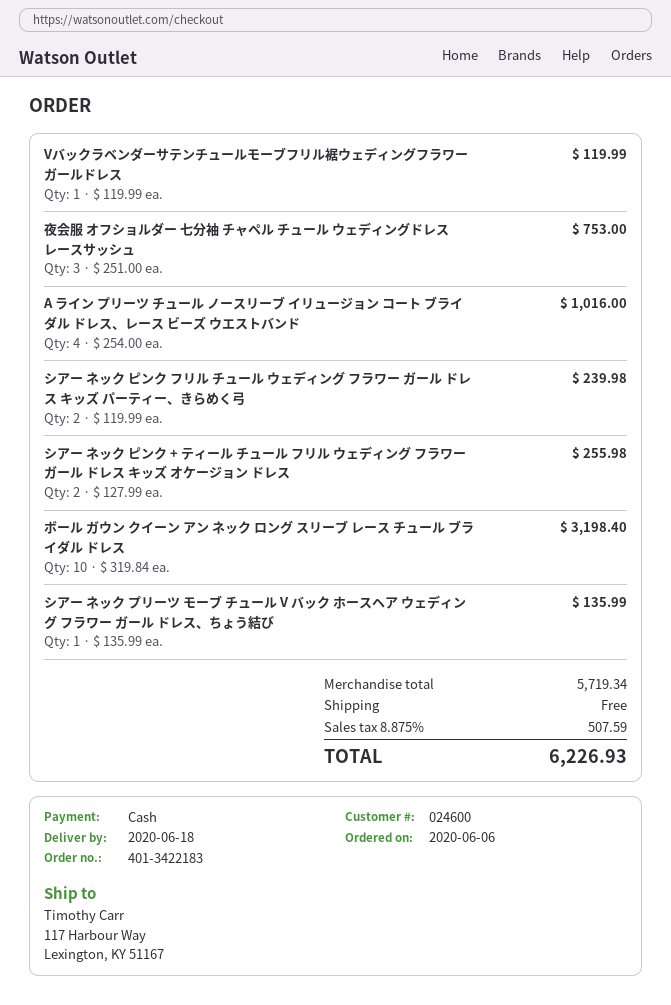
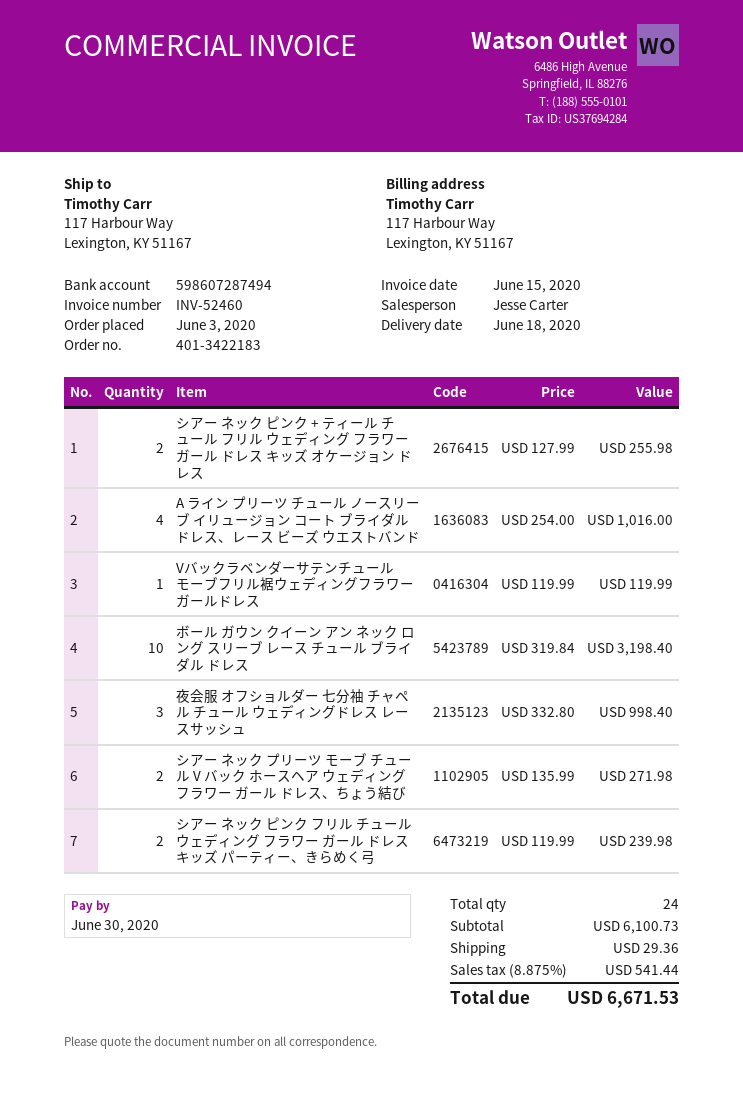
order date: 2020-06-06 -> 2020-06-03
夜会服 オフショルダー 七分袖 チャペル チュール ウェディングドレス レースサッシュ: 3 x 251.00 = 753.00 -> 3 x 332.80 = 998.40
シアー ネック プリーツ モーブ チュール V バック ホースヘア ウェディング フラワー ガール ドレス、ちょう結び: 1 x 135.99 = 135.99 -> 2 x 135.99 = 271.98
subtotal: 5719.34 -> 6100.73
shipping: 0.00 -> 29.36
tax: 8.875% = 507.59 -> 8.875% = 541.44
total: 6226.93 -> 6671.53

